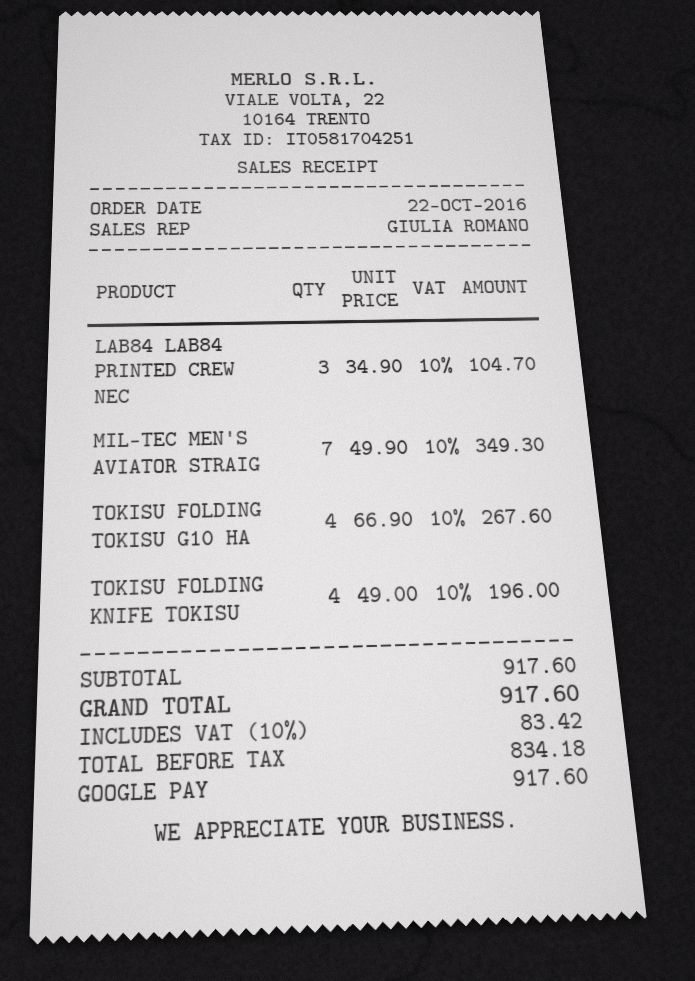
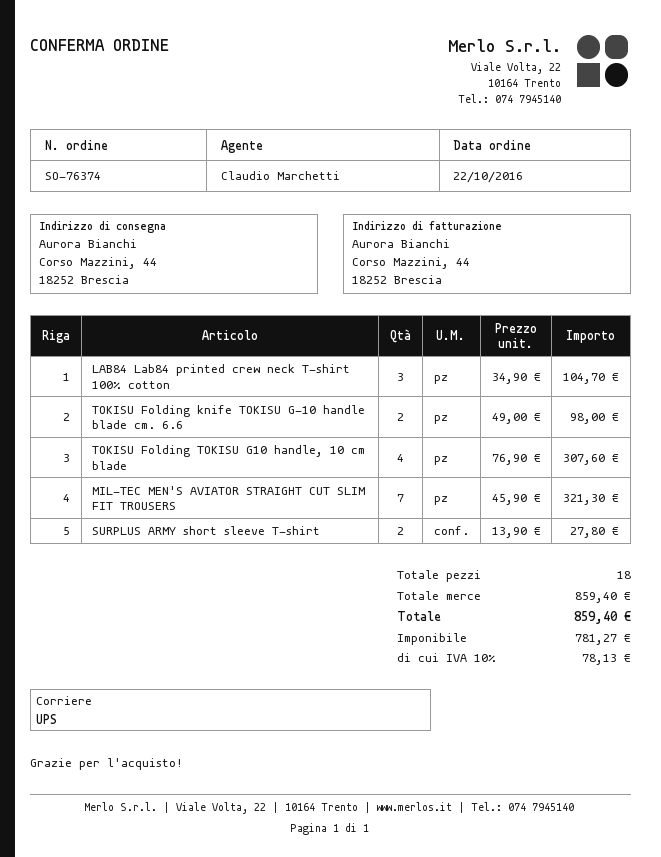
sales rep: GIULIA ROMANO -> Claudio Marchetti
MIL-TEC MEN'S AVIATOR STRAIG: 7 x 49.90 = 349.30 -> 7 x 45.90 = 321.30
TOKISU FOLDING TOKISU G10 HA: 4 x 66.90 = 267.60 -> 4 x 76.90 = 307.60
TOKISU FOLDING KNIFE TOKISU: 4 x 49.00 = 196.00 -> 2 x 49.00 = 98.00
SURPLUS ARMY short sleeve T-shirt: none -> 2 x 13.90 = 27.80
subtotal: 917.60 -> 859.40
net: 834.18 -> 781.27
tax: 10% = 83.42 -> 10% = 78.13
total: 917.60 -> 859.40

